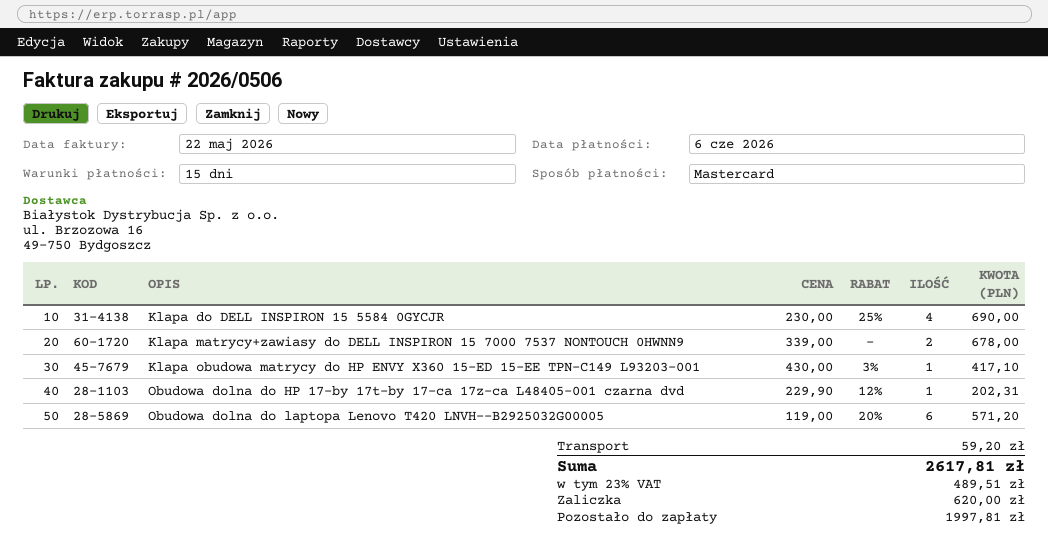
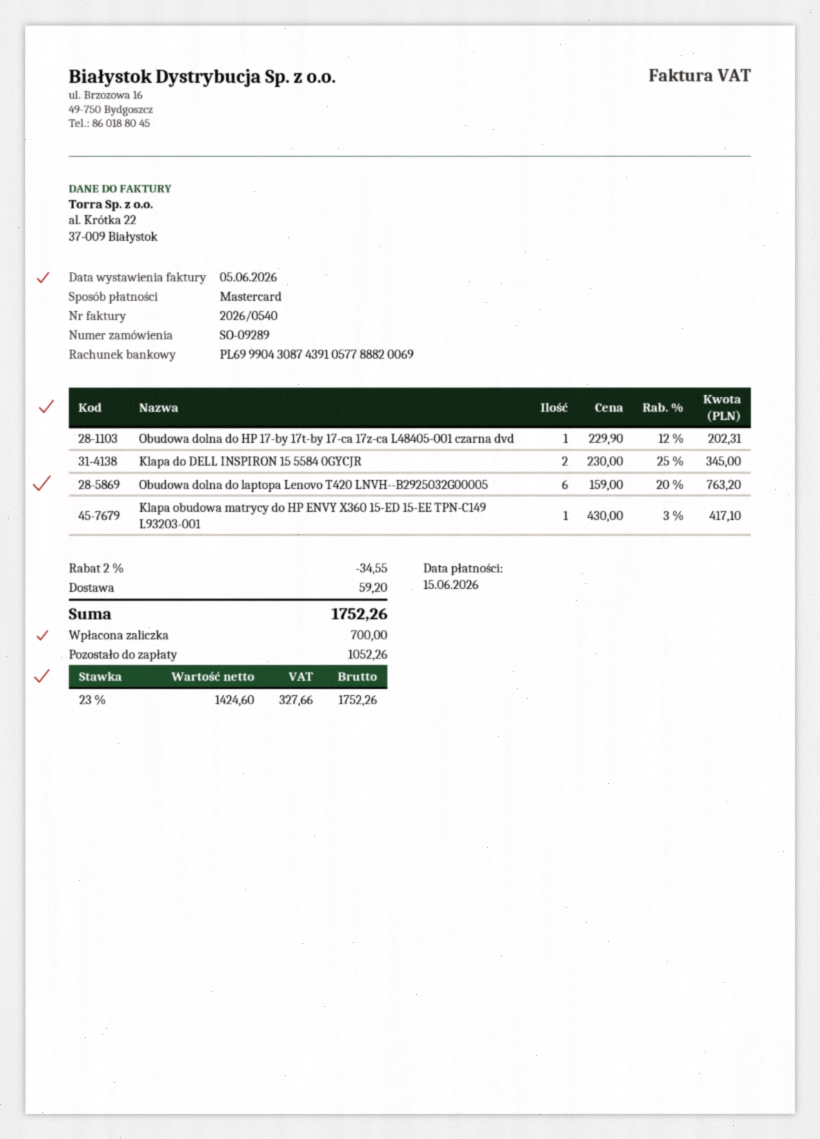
invoice number: 2026/0506 -> 2026/0540
invoice date: 2026-05-22 -> 2026-06-05
due date: 2026-06-06 -> 2026-06-15
Klapa do DELL INSPIRON 15 5584 0GYCJR: 4 x 230.00 - 25% = 690.00 -> 2 x 230.00 - 25% = 345.00
Klapa matrycy+zawiasy do DELL INSPIRON 15 7000 7537 NONTOUCH 0HWNN9: 2 x 339.00 = 678.00 -> none
Obudowa dolna do laptopa Lenovo T420 LNVH--B2925032G00005: 6 x 119.00 - 20% = 571.20 -> 6 x 159.00 - 20% = 763.20
discount: none -> 2% = 34.55
tax: 23% = 489.51 -> 23% = 327.66
total: 2617.81 -> 1752.26
deposit: 620.00 -> 700.00
balance: 1997.81 -> 1052.26

